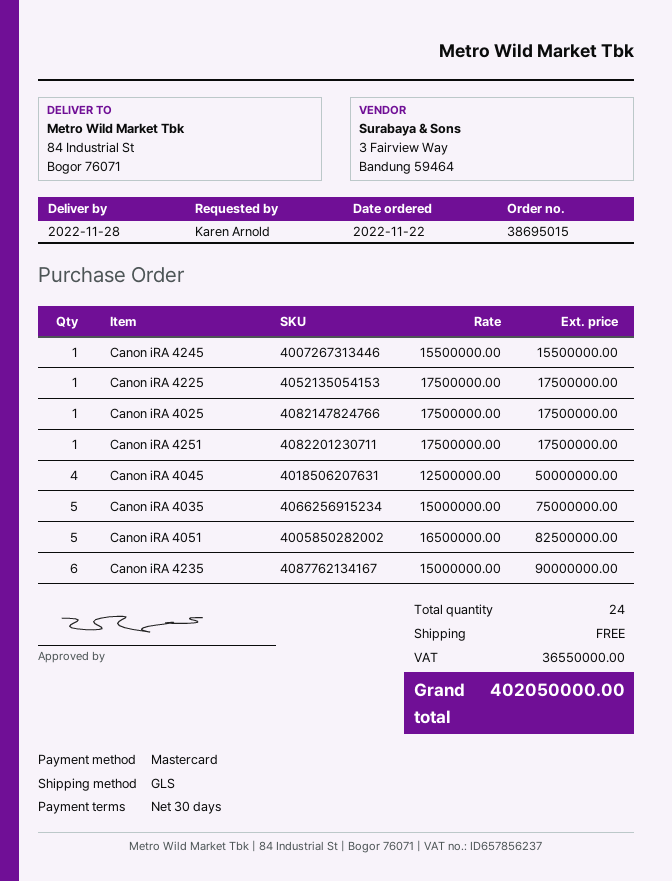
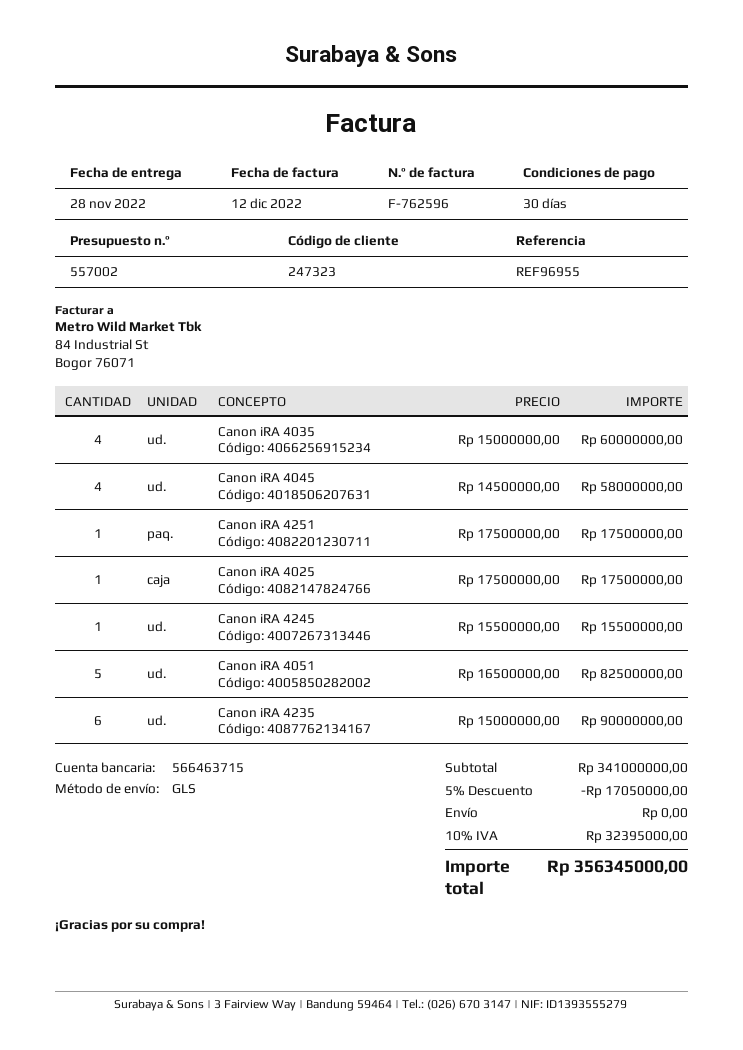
Canon iRA 4225: 1 x 17500000.00 = 17500000.00 -> none
Canon iRA 4045: 4 x 12500000.00 = 50000000.00 -> 4 x 14500000.00 = 58000000.00
Canon iRA 4035: 5 x 15000000.00 = 75000000.00 -> 4 x 15000000.00 = 60000000.00
discount: none -> 5% = 17050000.00
tax: 36550000.00 -> 32395000.00
total: 402050000.00 -> 356345000.00

